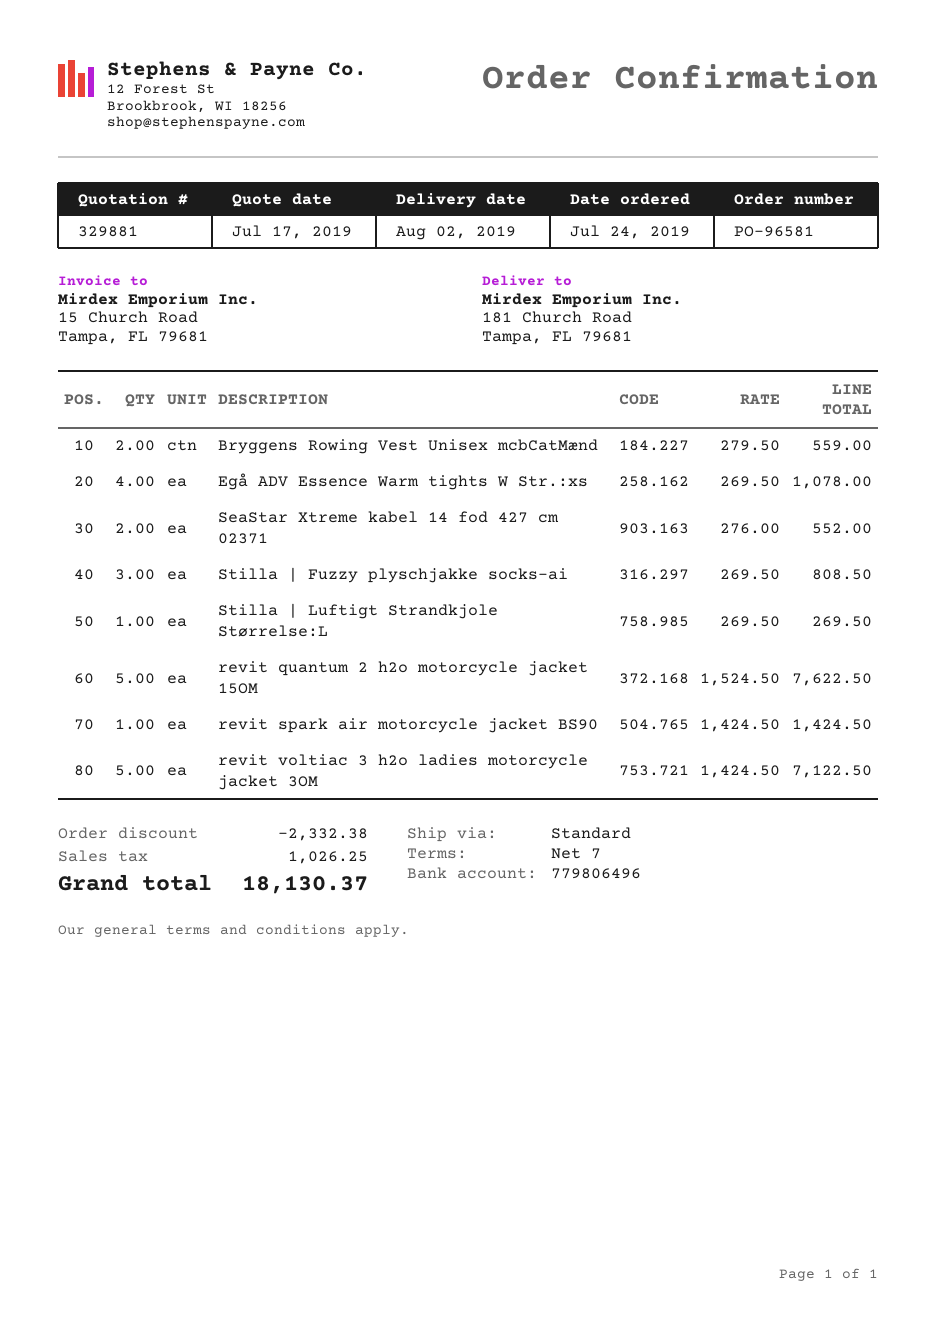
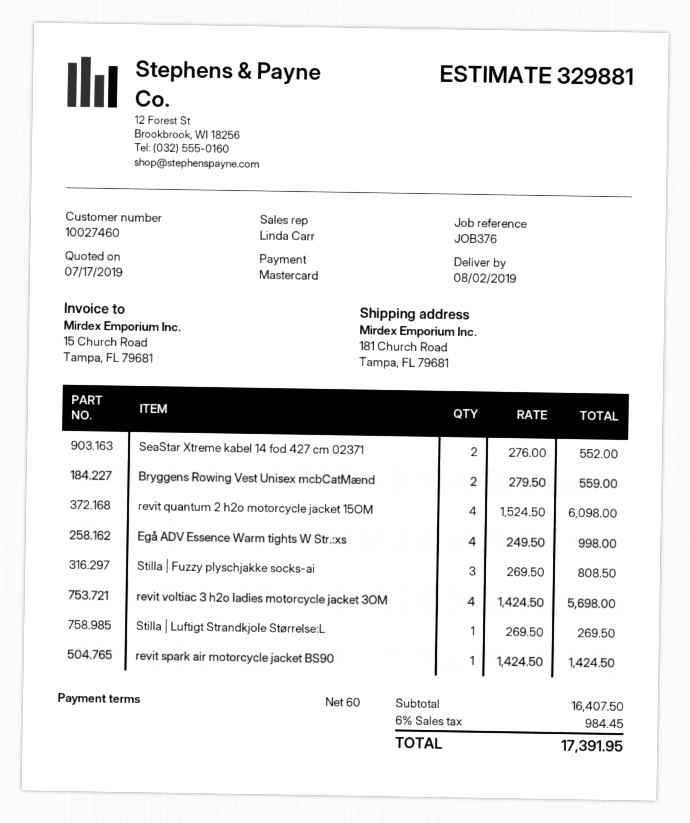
payment terms: 7 days -> 60 days
Egå ADV Essence Warm tights W Str.:xs: 4 x 269.50 = 1078.00 -> 4 x 249.50 = 998.00
revit quantum 2 h2o motorcycle jacket 15OM: 5 x 1524.50 = 7622.50 -> 4 x 1524.50 = 6098.00
revit voltiac 3 h2o ladies motorcycle jacket 3OM: 5 x 1424.50 = 7122.50 -> 4 x 1424.50 = 5698.00
discount: 2332.38 -> none
tax: 1026.25 -> 984.45
total: 18130.37 -> 17391.95

